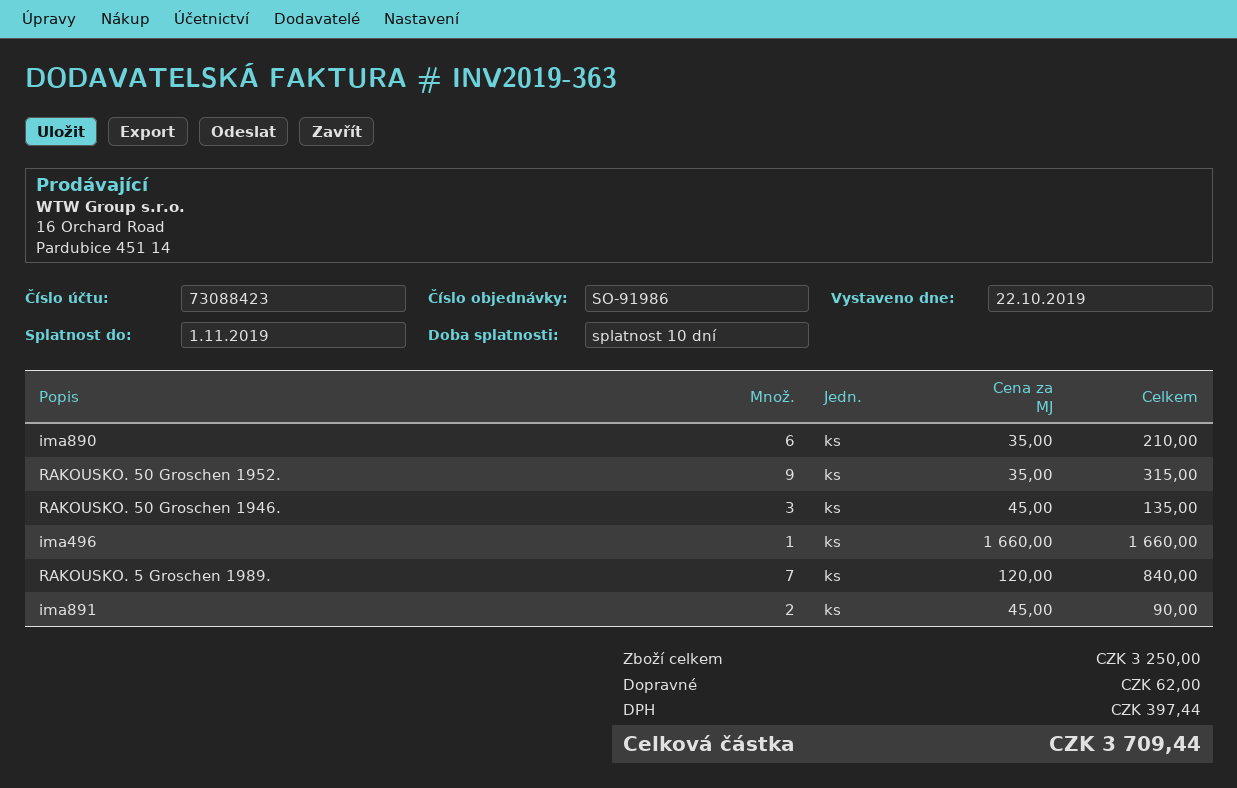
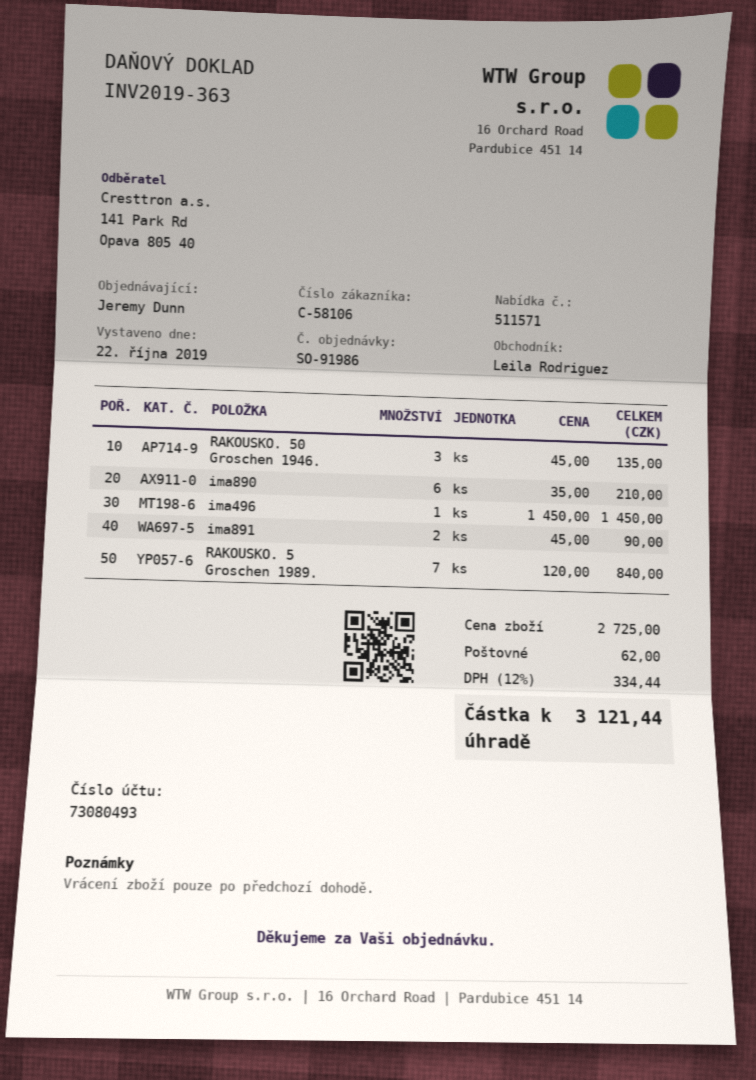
bank account: 73088423 -> 73080493
RAKOUSKO. 50 Groschen 1952.: 9 x 35.00 = 315.00 -> none
ima496: 1 x 1660.00 = 1660.00 -> 1 x 1450.00 = 1450.00
subtotal: 3250.00 -> 2725.00
tax: 397.44 -> 334.44
total: 3709.44 -> 3121.44

